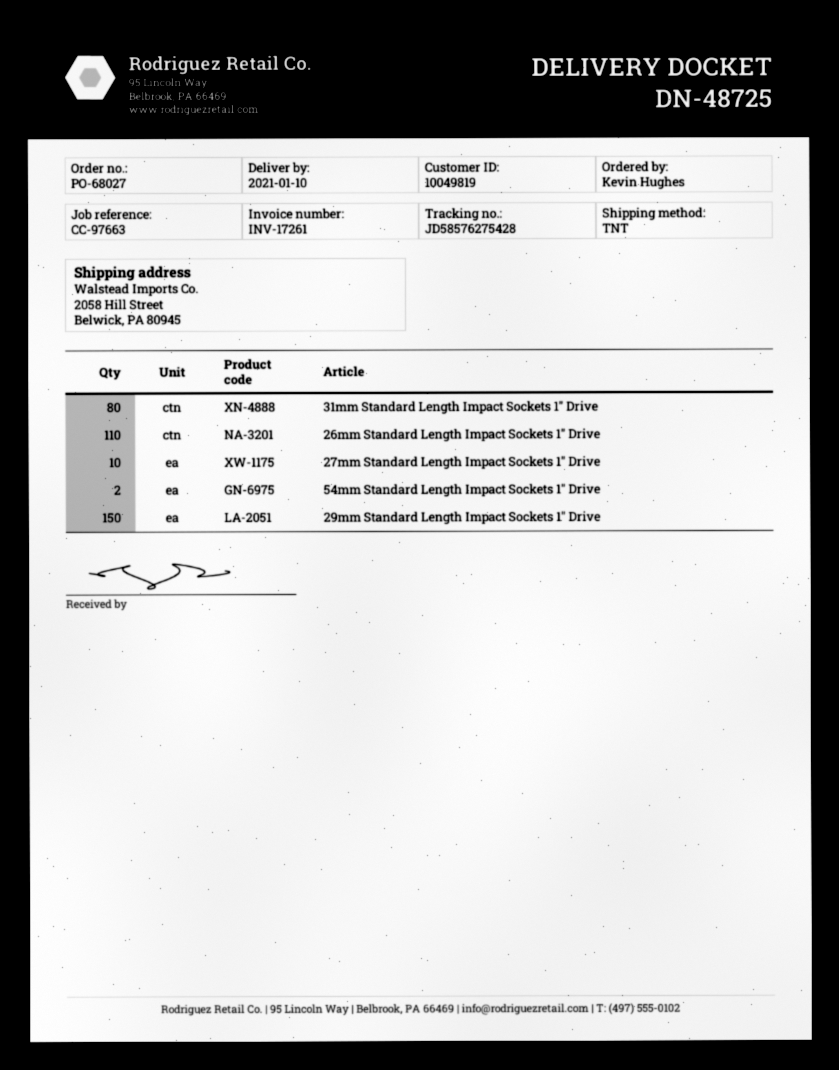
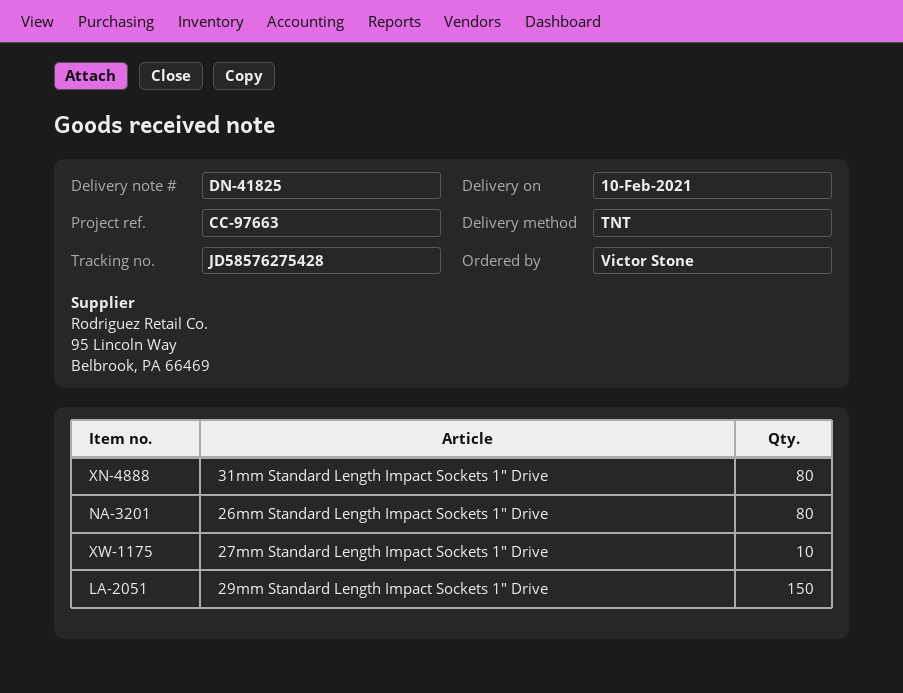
delivery note number: DN-48725 -> DN-41825
delivery date: 2021-01-10 -> 2021-02-10
ordered by: Kevin Hughes -> Victor Stone
26mm Standard Length Impact Sockets 1" Drive: 110 -> 80
54mm Standard Length Impact Sockets 1" Drive: 2 -> none

